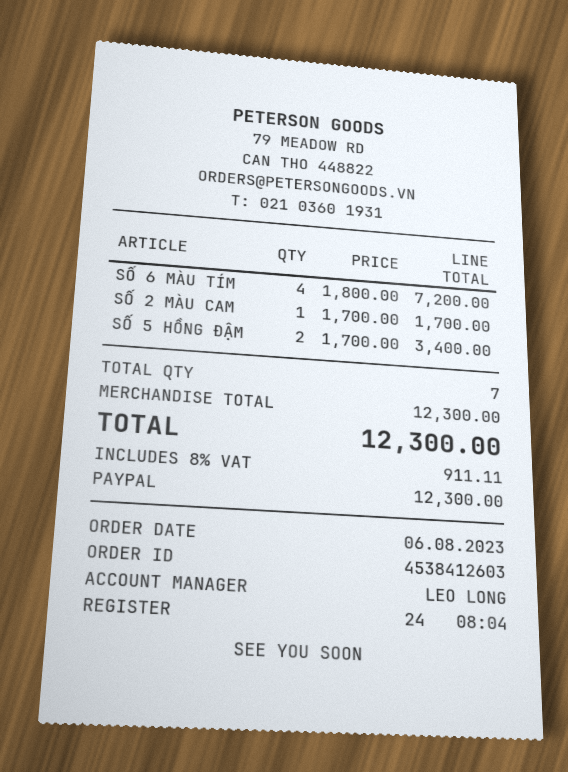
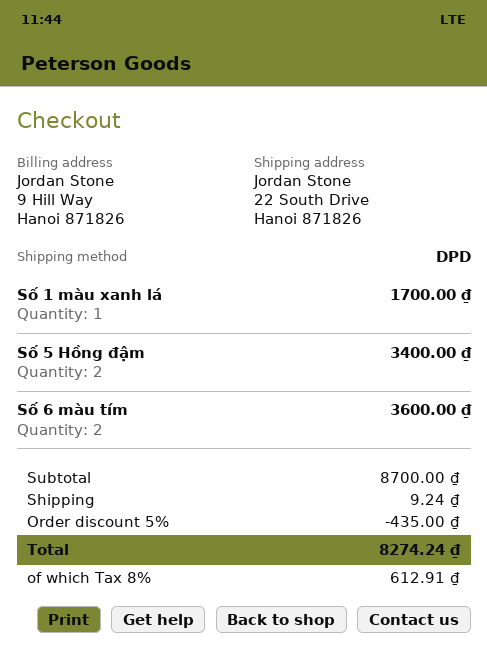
SỐ 6 MÀU TÍM: 4 for 7200.00 -> 2 for 3600.00
SỐ 2 MÀU CAM: 1 for 1700.00 -> none
Số 1 màu xanh lá: none -> 1 for 1700.00
subtotal: 12300.00 -> 8700.00
discount: none -> 5% = 435.00
shipping: none -> 9.24
tax: 8% = 911.11 -> 8% = 612.91
total: 12300.00 -> 8274.24

